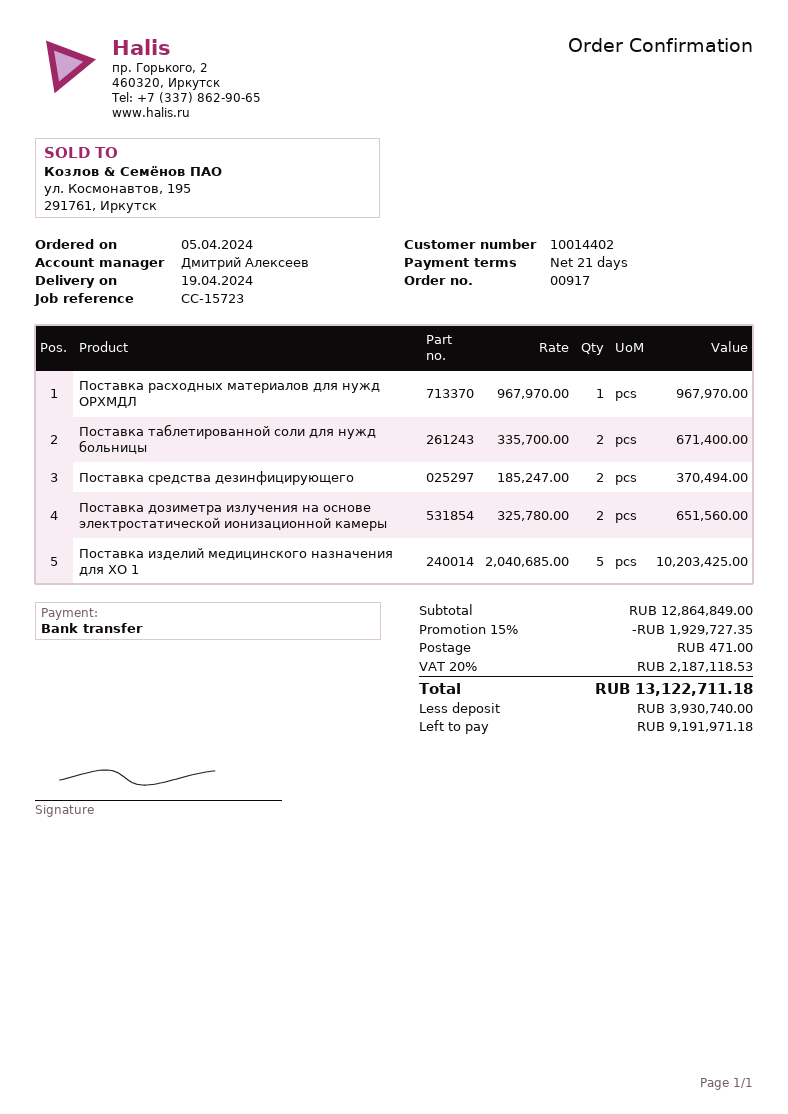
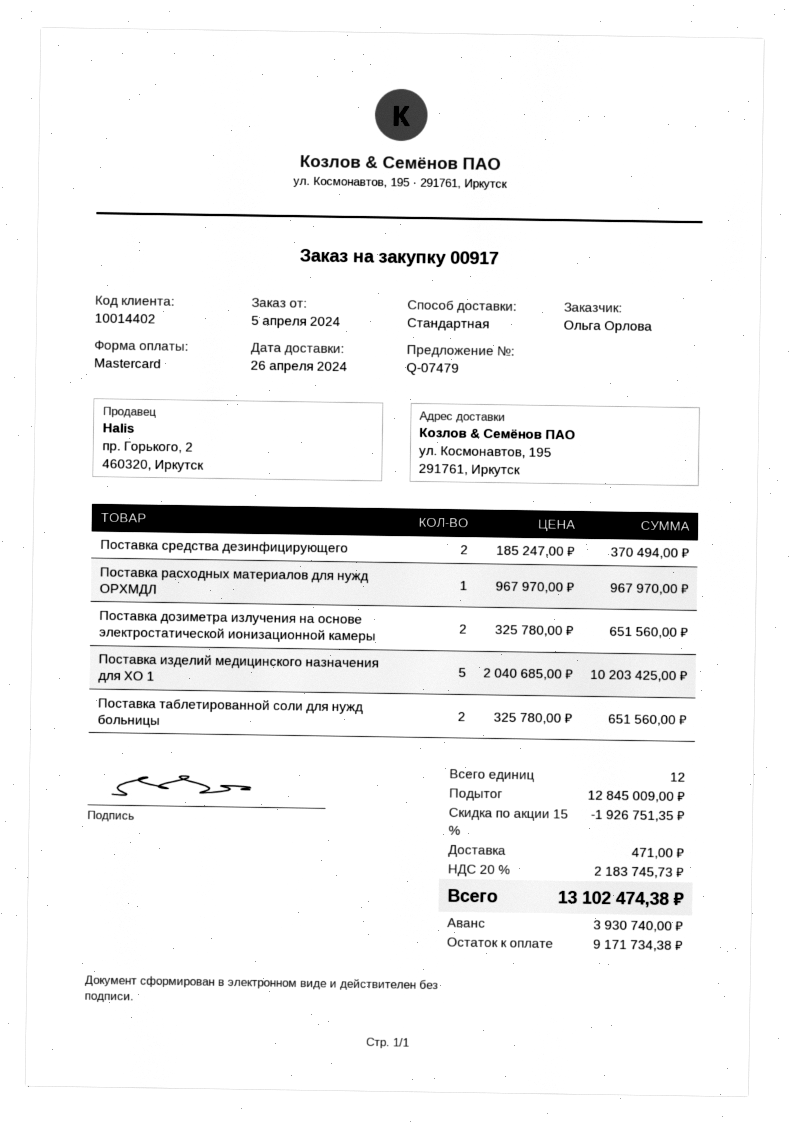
delivery date: 2024-04-19 -> 2024-04-26
payment method: bank transfer -> Mastercard
Поставка таблетированной соли для нужд больницы: 2 x 335700.00 = 671400.00 -> 2 x 325780.00 = 651560.00
subtotal: 12864849.00 -> 12845009.00
discount: 15% = 1929727.35 -> 15% = 1926751.35
tax: 20% = 2187118.53 -> 20% = 2183745.73
total: 13122711.18 -> 13102474.38
balance: 9191971.18 -> 9171734.38

